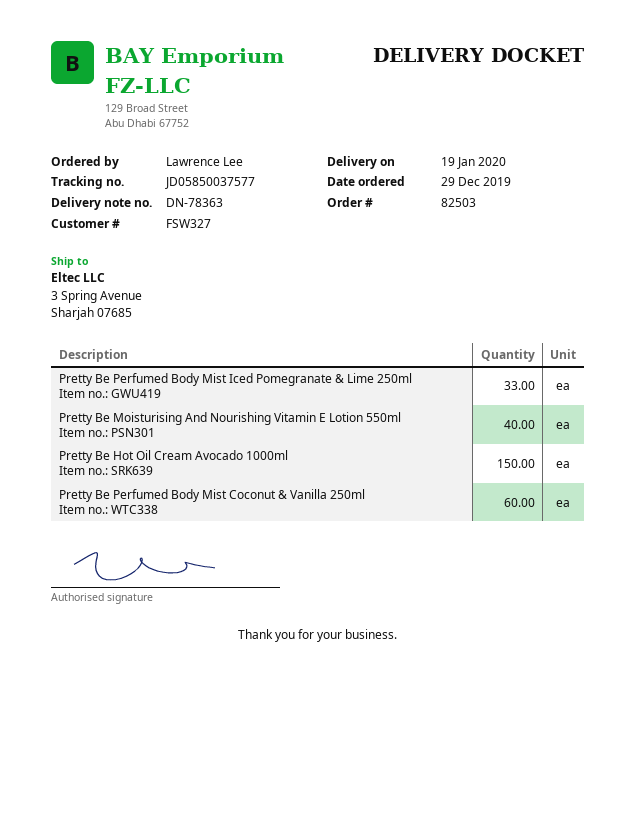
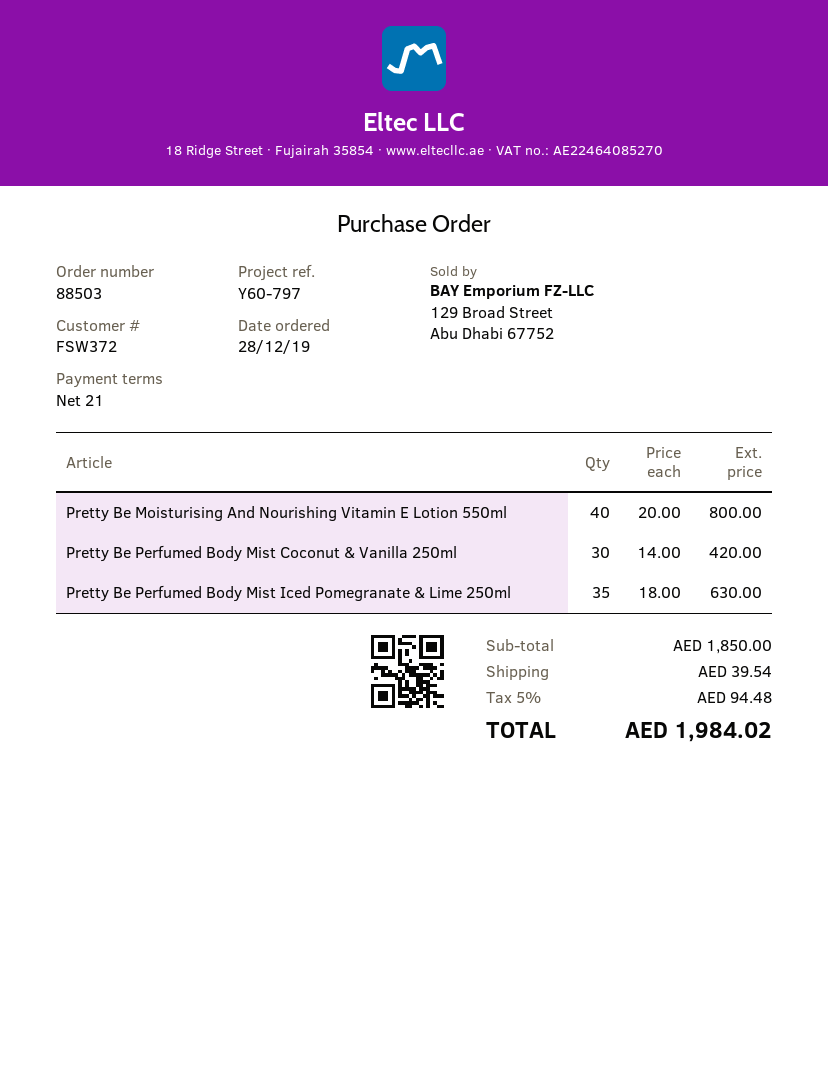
order number: 82503 -> 88503
order date: 2019-12-29 -> 2019-12-28
customer number: FSW327 -> FSW372
Pretty Be Perfumed Body Mist Iced Pomegranate & Lime 250ml: 33 -> 35
Pretty Be Hot Oil Cream Avocado 1000ml: 150 -> none
Pretty Be Perfumed Body Mist Coconut & Vanilla 250ml: 60 -> 30

